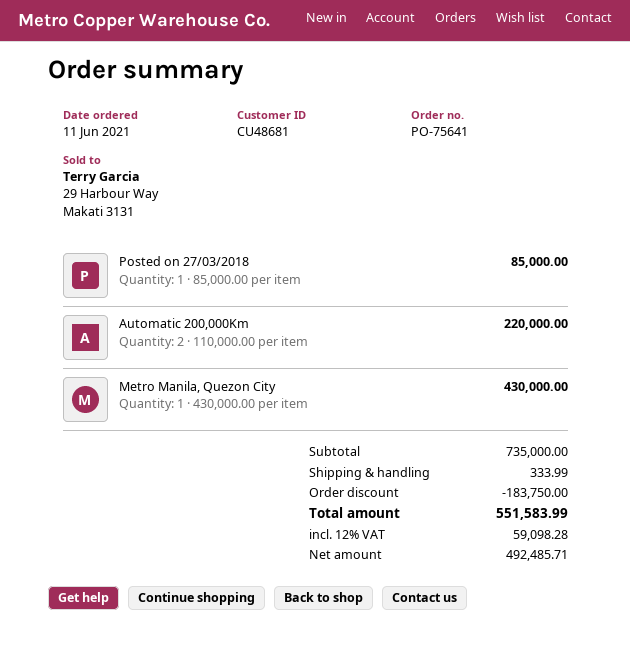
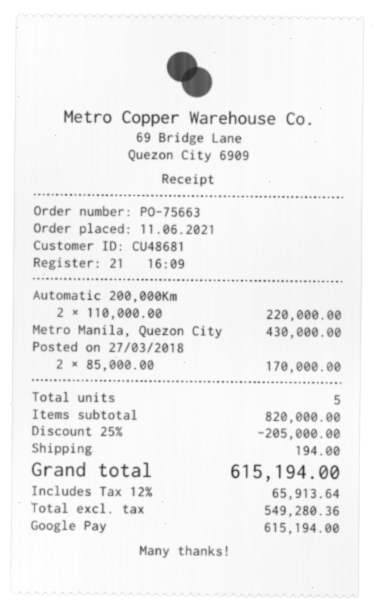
order number: PO-75641 -> PO-75663
Posted on 27/03/2018: 1 x 85000.00 = 85000.00 -> 2 x 85000.00 = 170000.00
subtotal: 735000.00 -> 820000.00
discount: 183750.00 -> 205000.00
shipping: 333.99 -> 194.00
net: 492485.71 -> 549280.36
tax: 12% = 59098.28 -> 12% = 65913.64
total: 551583.99 -> 615194.00

